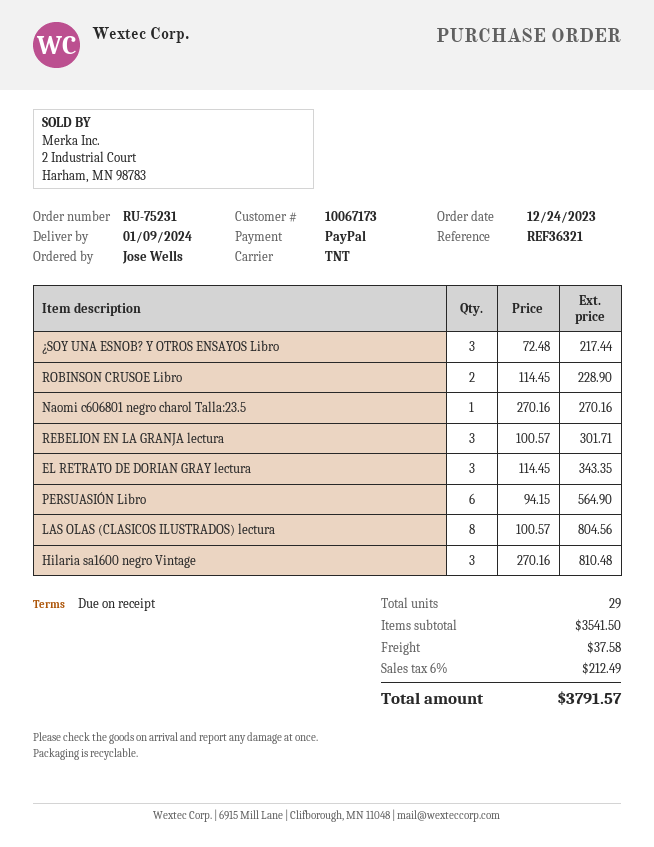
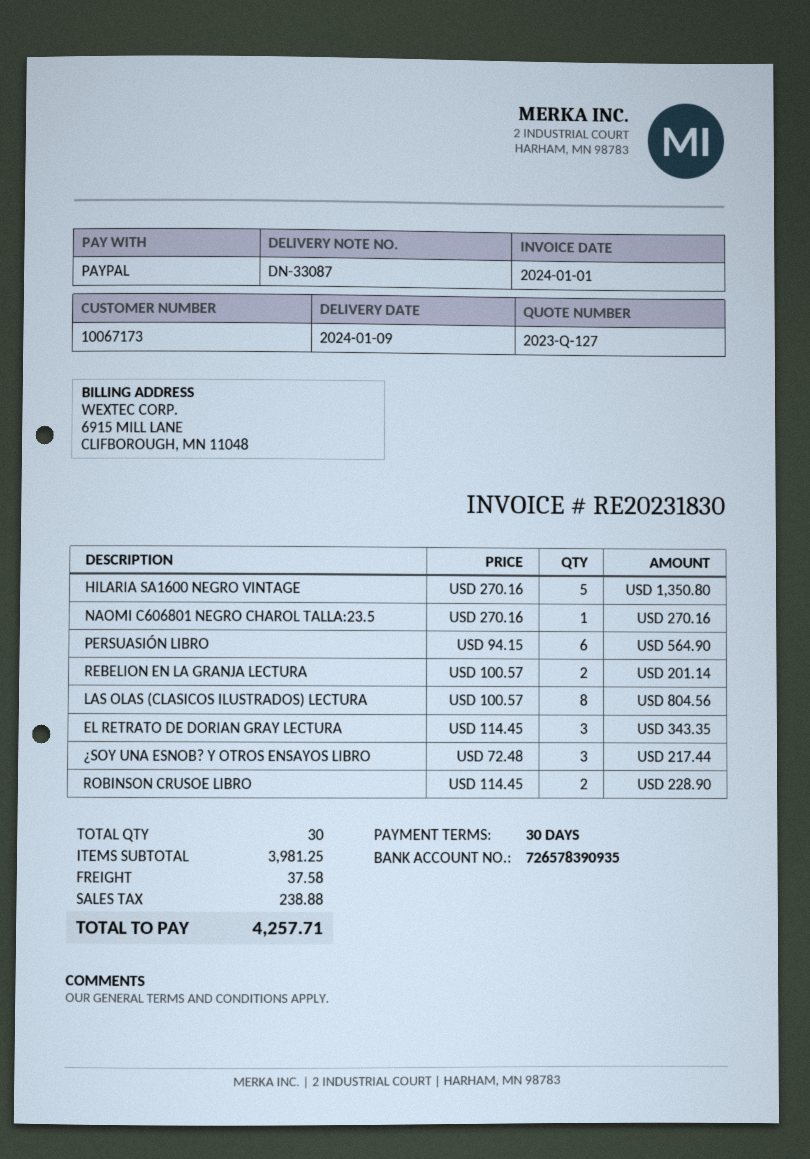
payment terms: on receipt -> 30 days
REBELION EN LA GRANJA lectura: 3 x 100.57 = 301.71 -> 2 x 100.57 = 201.14
Hilaria sa1600 negro Vintage: 3 x 270.16 = 810.48 -> 5 x 270.16 = 1350.80
total quantity: 29 -> 30
subtotal: 3541.50 -> 3981.25
tax: 212.49 -> 238.88
total: 3791.57 -> 4257.71

